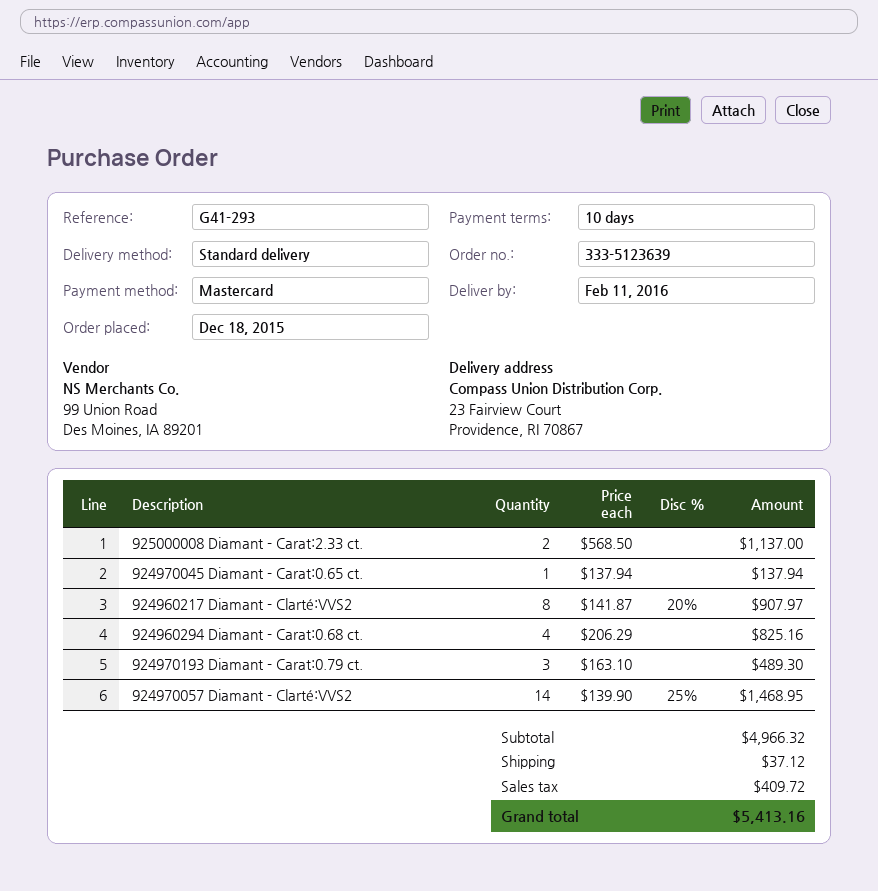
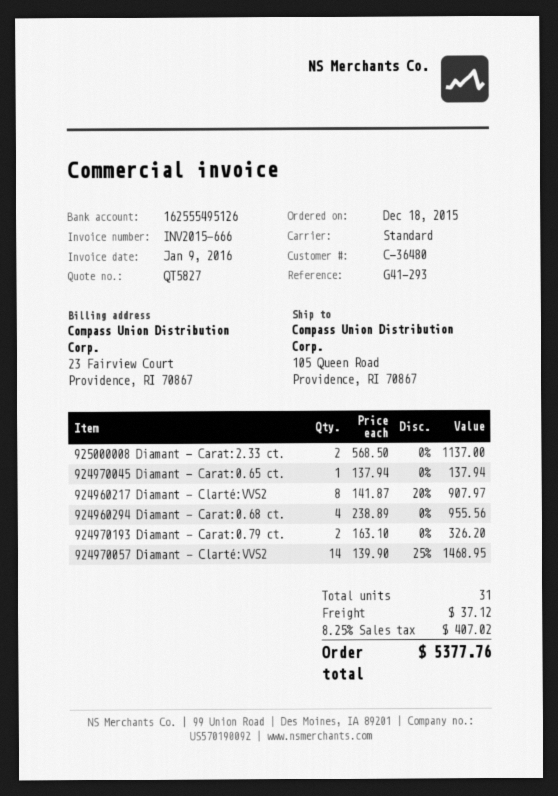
ship to: 23 Fairview Court, Providence, RI 70867 -> 105 Queen Road, Providence, RI 70867
924960294 Diamant - Carat:0.68 ct.: 4 x 206.29 = 825.16 -> 4 x 238.89 = 955.56
924970193 Diamant - Carat:0.79 ct.: 3 x 163.10 = 489.30 -> 2 x 163.10 = 326.20
tax: 409.72 -> 407.02
total: 5413.16 -> 5377.76

